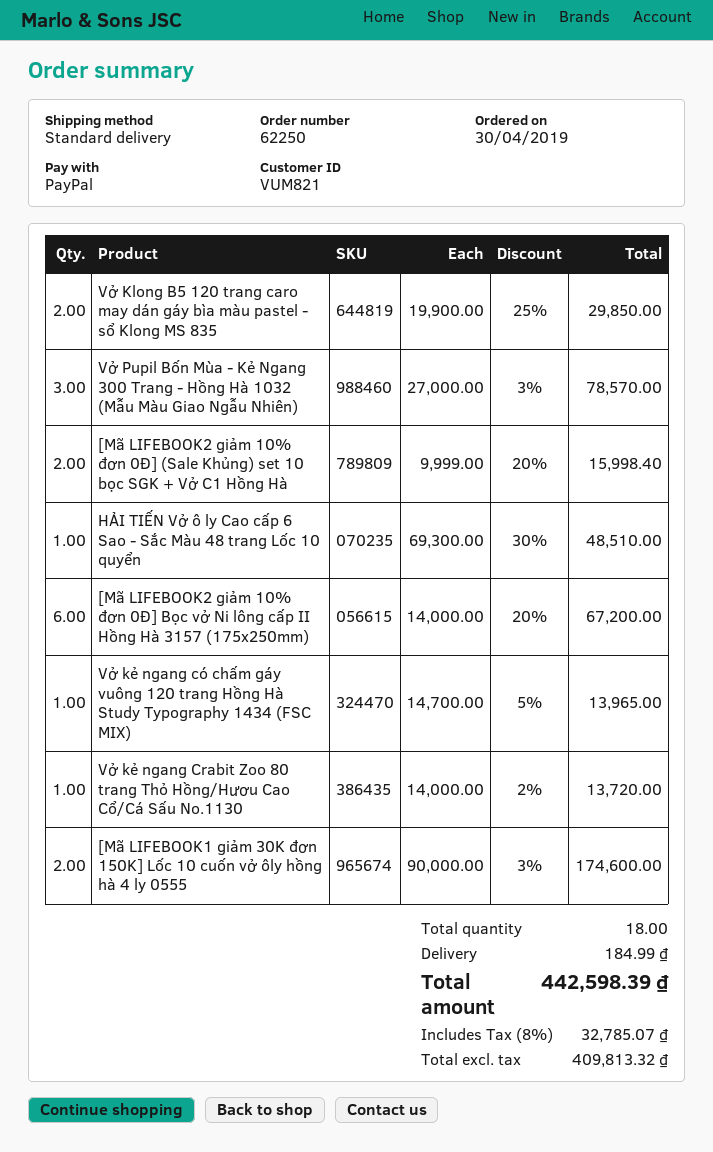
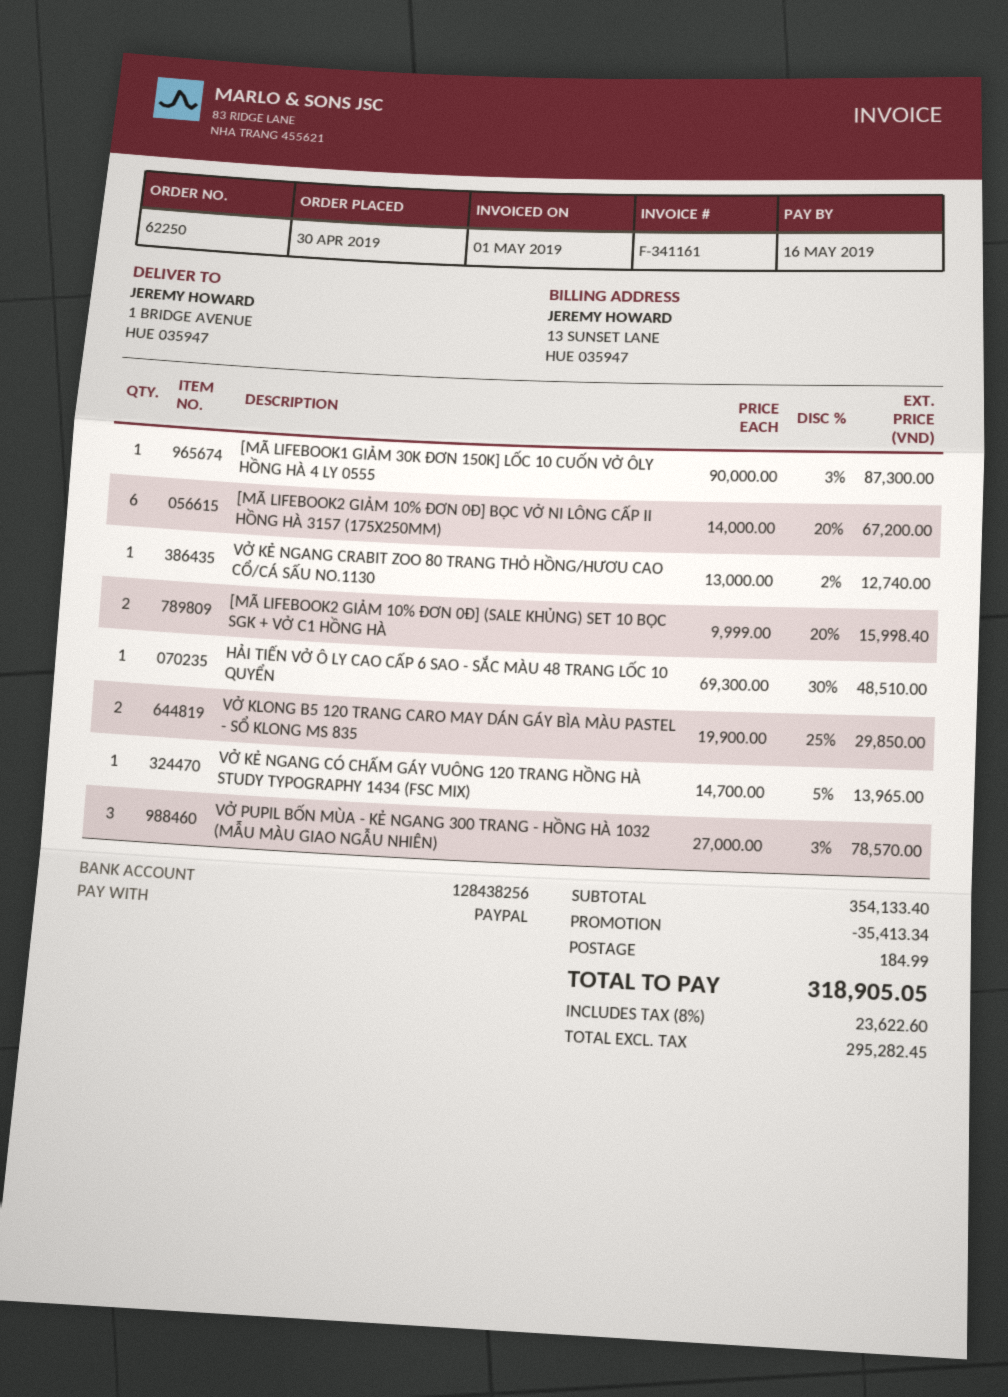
Vở kẻ ngang Crabit Zoo 80 trang Thỏ Hồng/Hươu Cao Cổ/Cá Sấu No.1130: 1 x 14000.00 - 2% = 13720.00 -> 1 x 13000.00 - 2% = 12740.00
[Mã LIFEBOOK1 giảm 30K đơn 150K] Lốc 10 cuốn vở ôly hồng hà 4 ly 0555: 2 x 90000.00 - 3% = 174600.00 -> 1 x 90000.00 - 3% = 87300.00
discount: none -> 35413.34
net: 409813.32 -> 295282.45
tax: 8% = 32785.07 -> 8% = 23622.60
total: 442598.39 -> 318905.05

